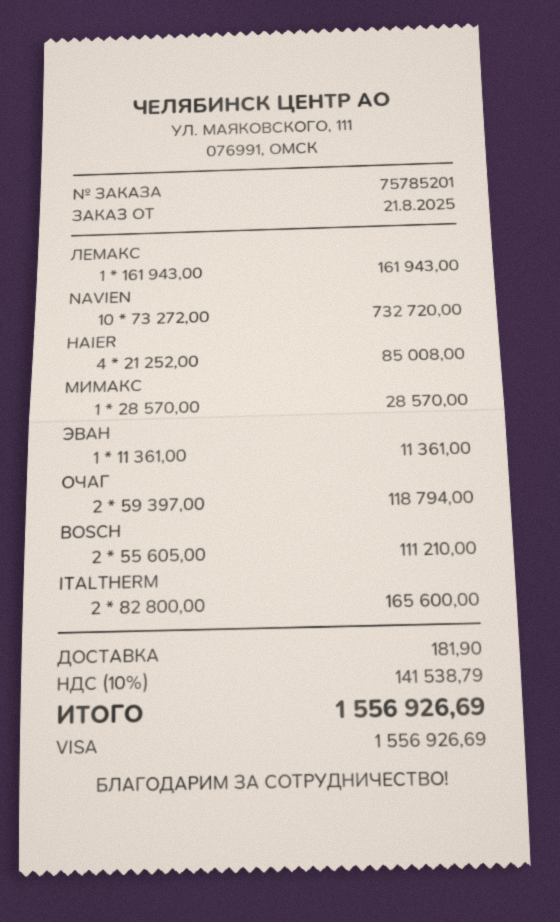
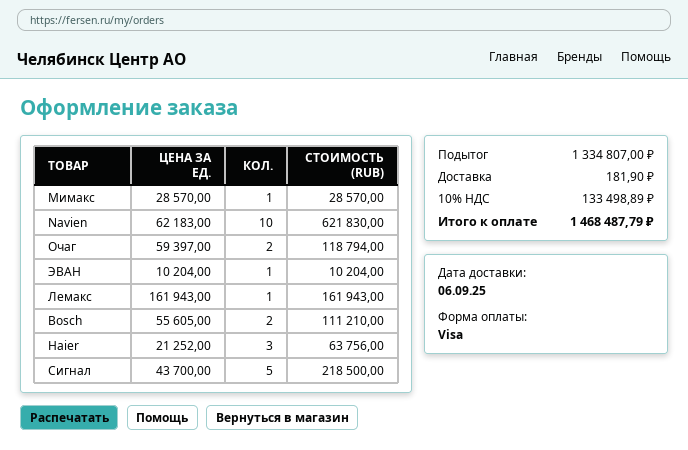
NAVIEN: 10 x 73272.00 = 732720.00 -> 10 x 62183.00 = 621830.00
HAIER: 4 x 21252.00 = 85008.00 -> 3 x 21252.00 = 63756.00
ЭВАН: 1 x 11361.00 = 11361.00 -> 1 x 10204.00 = 10204.00
ITALTHERM: 2 x 82800.00 = 165600.00 -> none
Сигнал: none -> 5 x 43700.00 = 218500.00
tax: 10% = 141538.79 -> 10% = 133498.89
total: 1556926.69 -> 1468487.79

